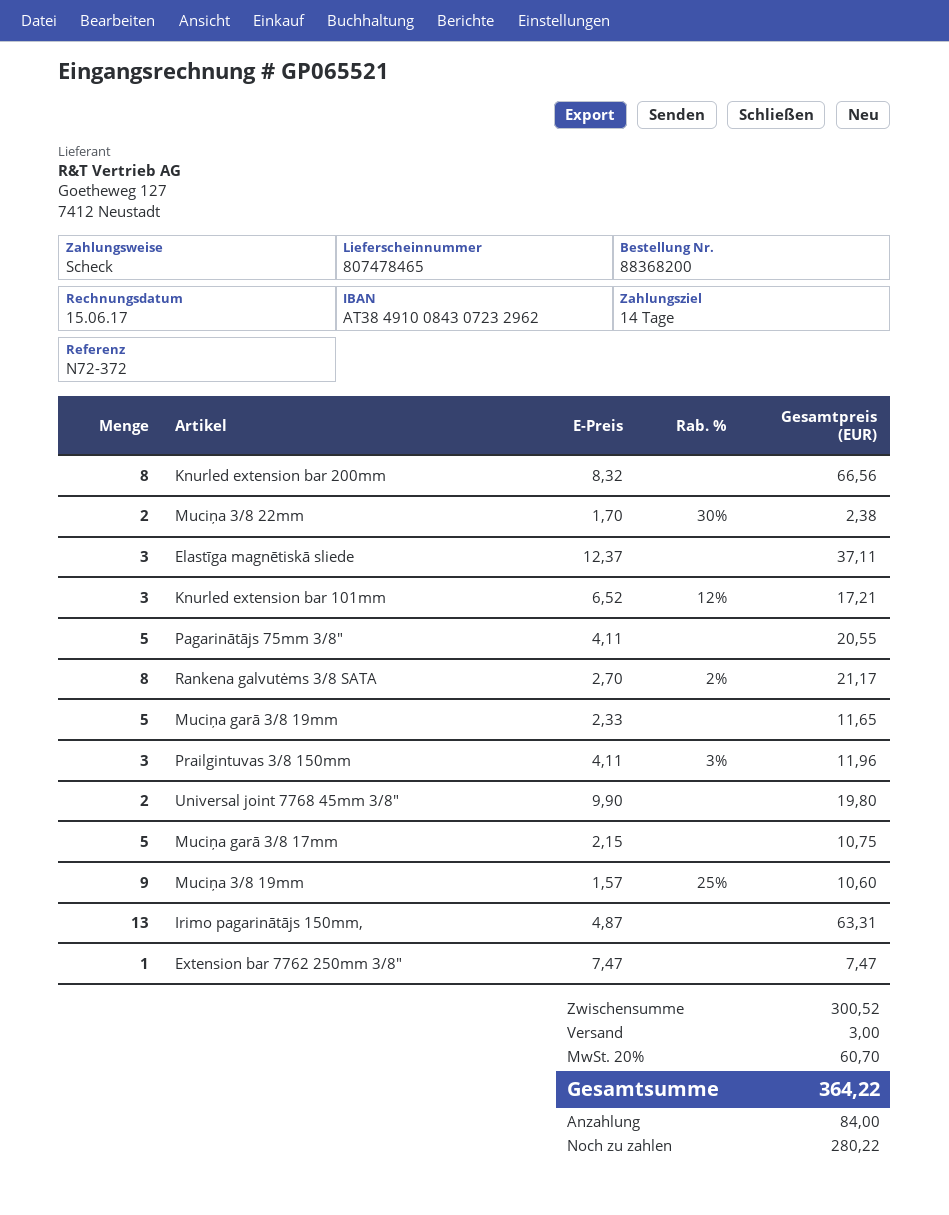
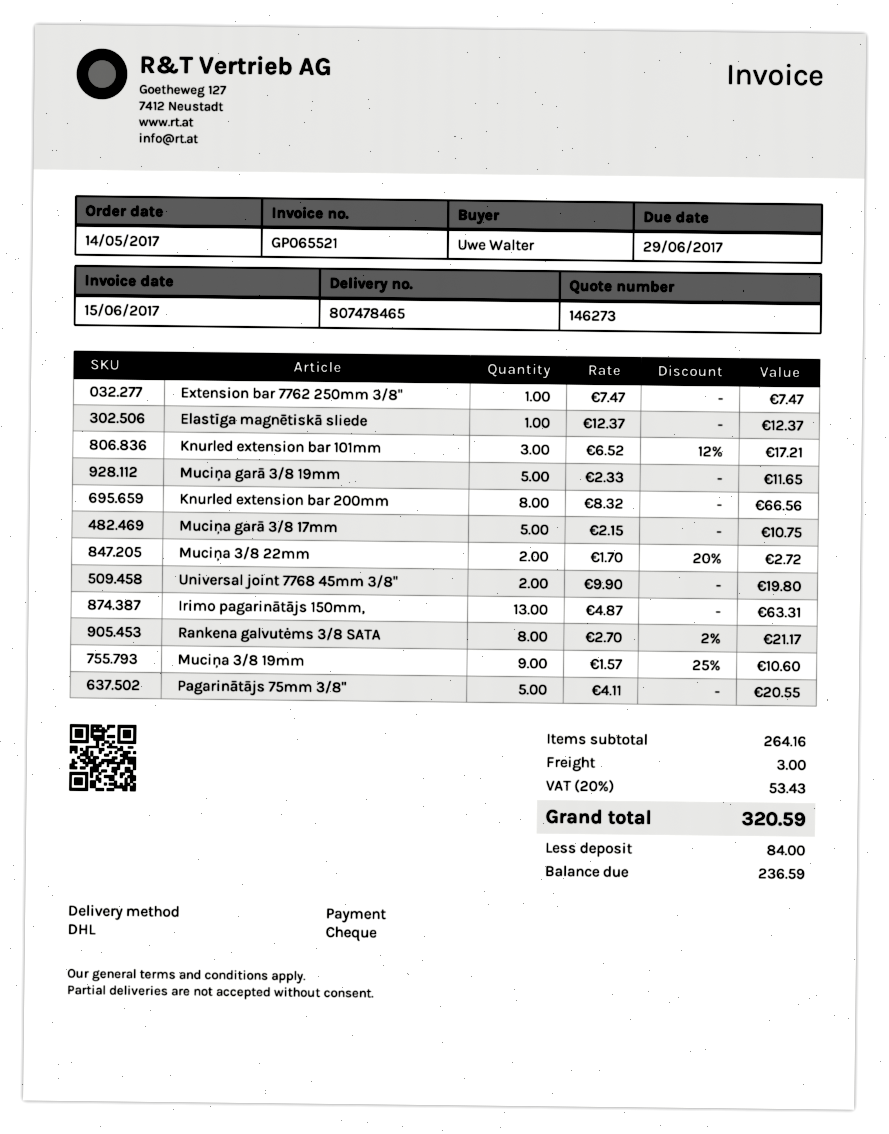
Muciņa 3/8 22mm: 2 x 1.70 - 30% = 2.38 -> 2 x 1.70 - 20% = 2.72
Elastīga magnētiskā sliede: 3 x 12.37 = 37.11 -> 1 x 12.37 = 12.37
Prailgintuvas 3/8 150mm: 3 x 4.11 - 3% = 11.96 -> none
subtotal: 300.52 -> 264.16
tax: 20% = 60.70 -> 20% = 53.43
total: 364.22 -> 320.59
balance: 280.22 -> 236.59

